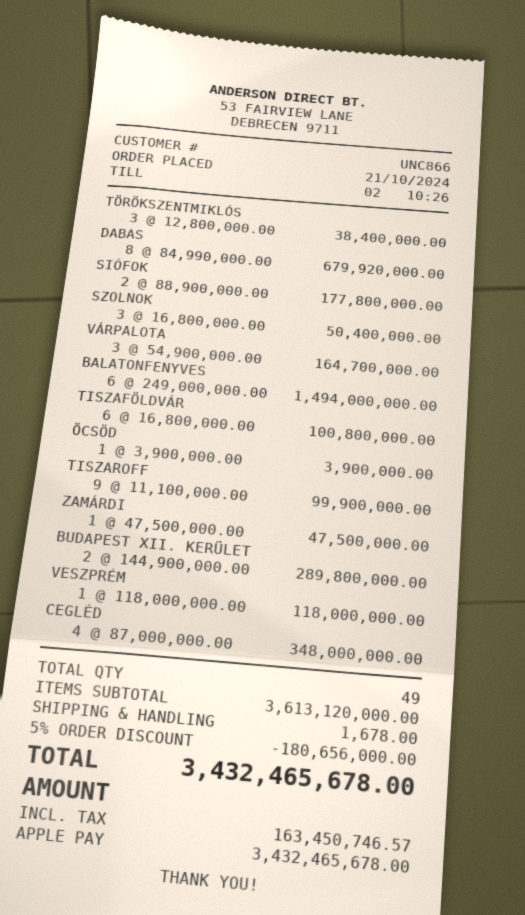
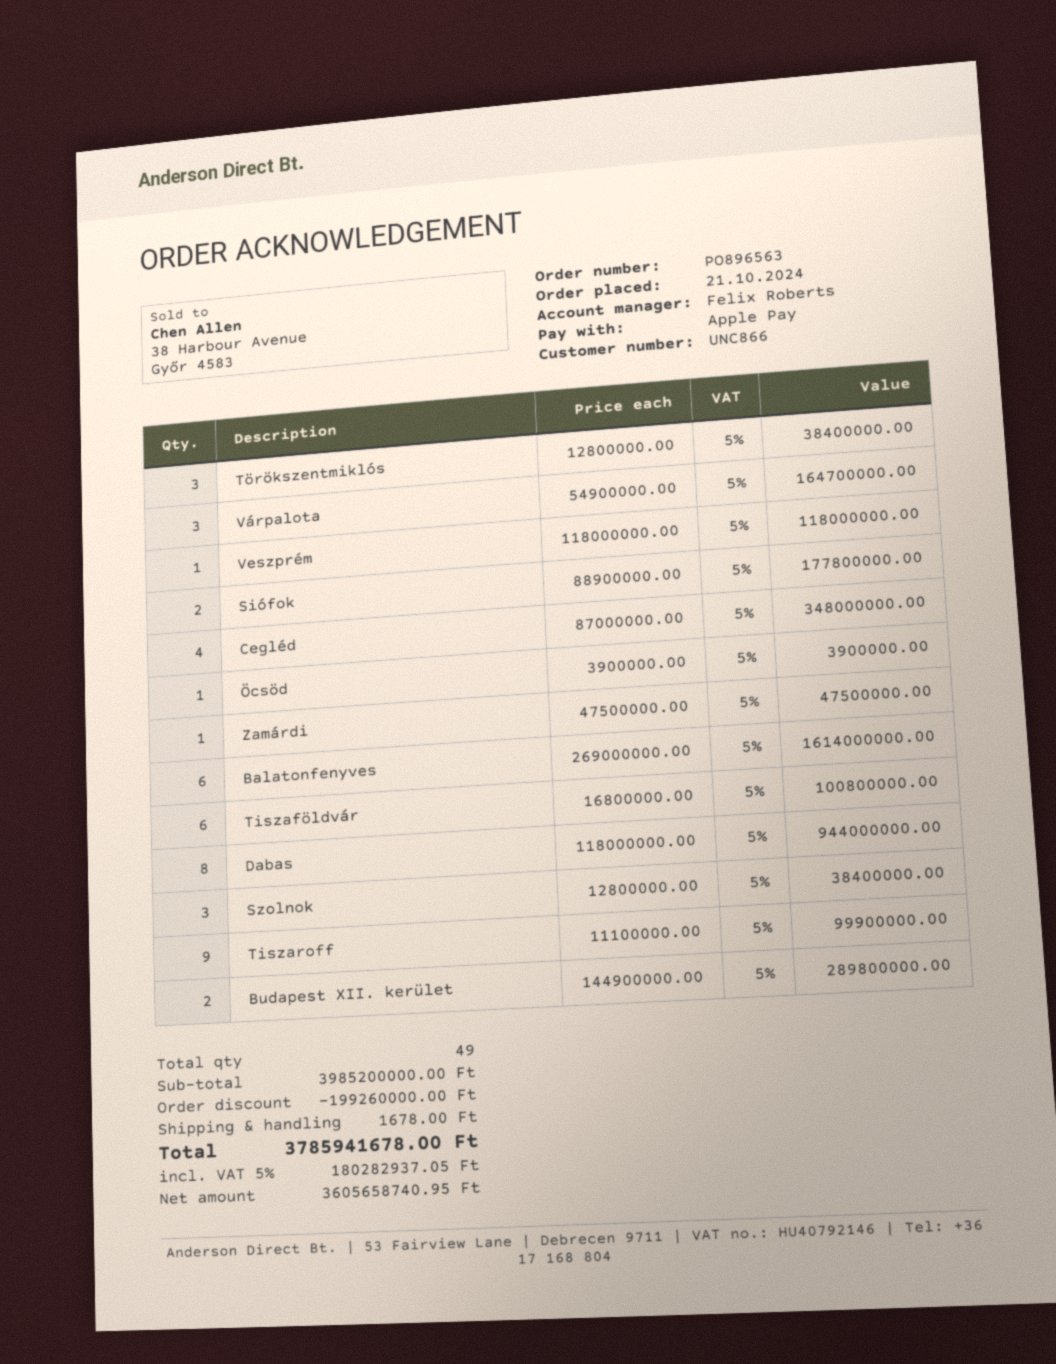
DABAS: 8 x 84990000.00 = 679920000.00 -> 8 x 118000000.00 = 944000000.00
SZOLNOK: 3 x 16800000.00 = 50400000.00 -> 3 x 12800000.00 = 38400000.00
BALATONFENYVES: 6 x 249000000.00 = 1494000000.00 -> 6 x 269000000.00 = 1614000000.00
subtotal: 3613120000.00 -> 3985200000.00
discount: 180656000.00 -> 199260000.00
tax: 163450746.57 -> 180282937.05
total: 3432465678.00 -> 3785941678.00

